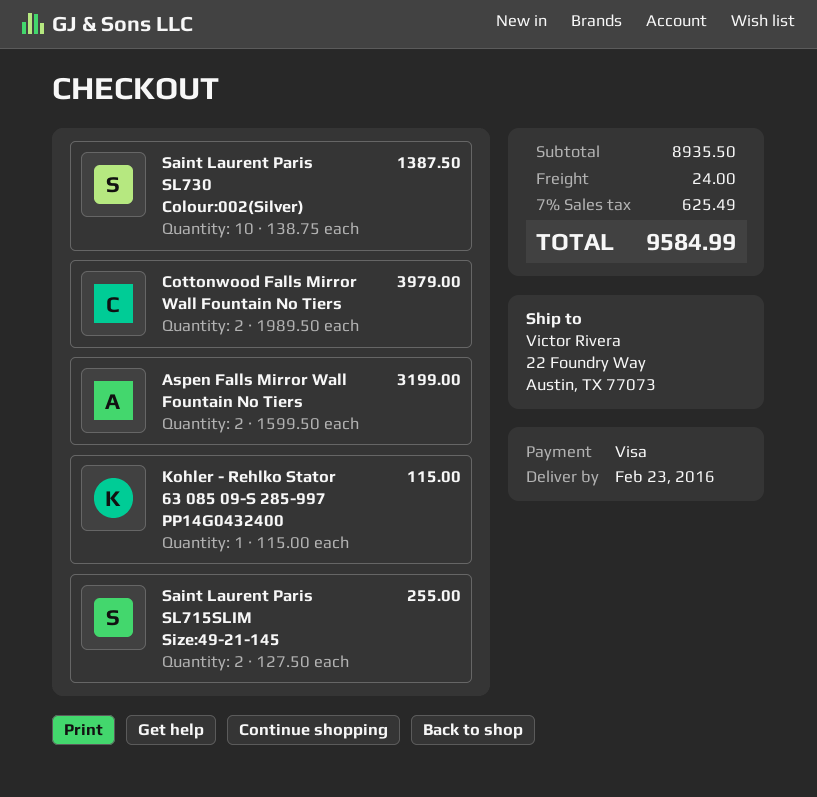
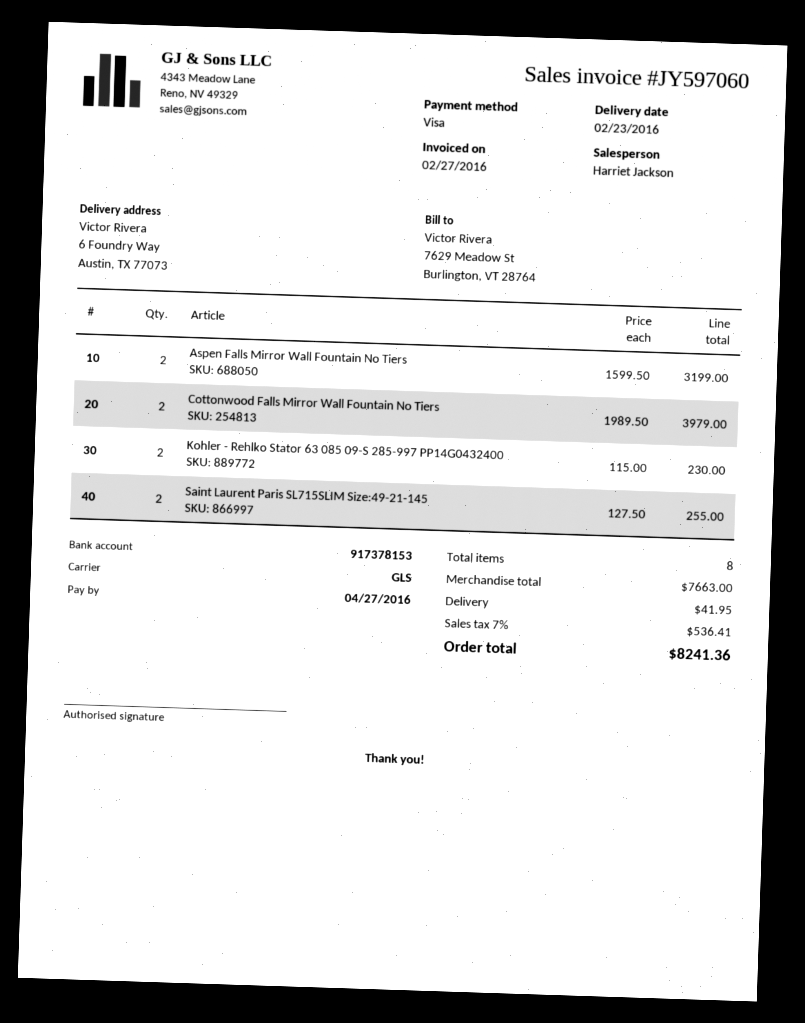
ship to: 22 Foundry Way, Austin, TX 77073 -> 6 Foundry Way, Austin, TX 77073
Saint Laurent Paris SL730 Colour:002(Silver): 10 x 138.75 = 1387.50 -> none
Kohler - Rehlko Stator 63 085 09-S 285-997 PP14G0432400: 1 x 115.00 = 115.00 -> 2 x 115.00 = 230.00
subtotal: 8935.50 -> 7663.00
shipping: 24.00 -> 41.95
tax: 7% = 625.49 -> 7% = 536.41
total: 9584.99 -> 8241.36

